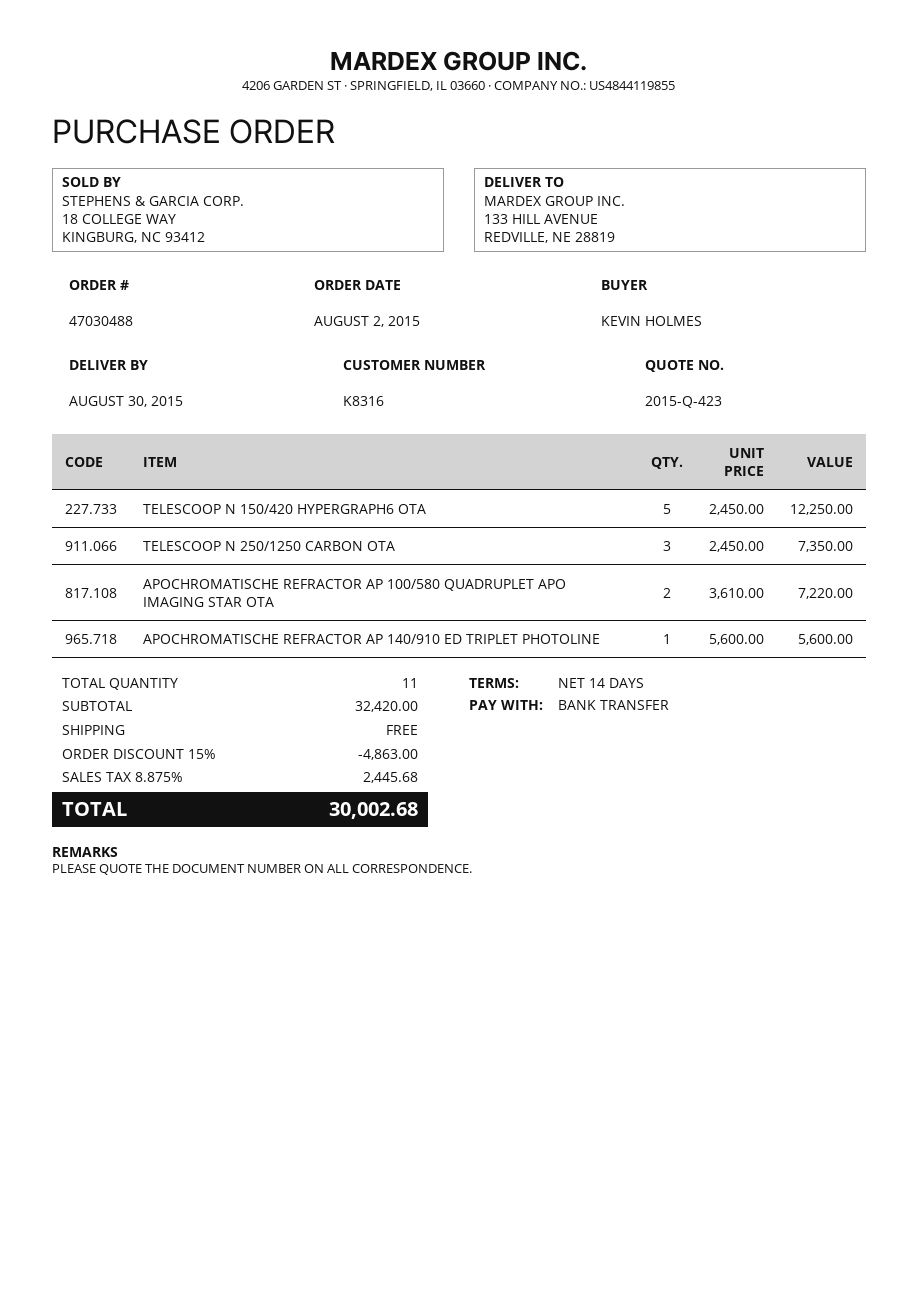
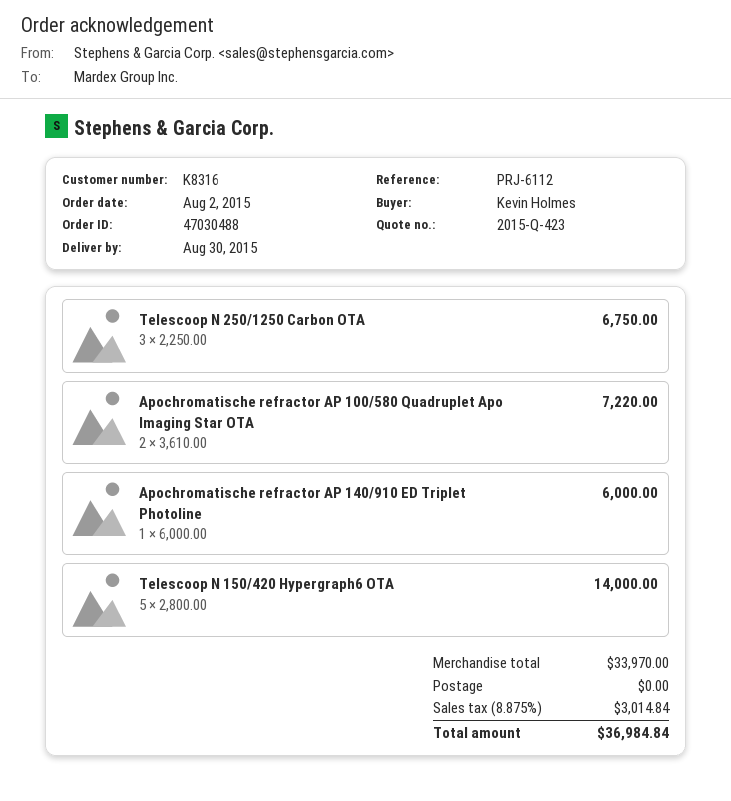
TELESCOOP N 150/420 HYPERGRAPH6 OTA: 5 x 2450.00 = 12250.00 -> 5 x 2800.00 = 14000.00
TELESCOOP N 250/1250 CARBON OTA: 3 x 2450.00 = 7350.00 -> 3 x 2250.00 = 6750.00
APOCHROMATISCHE REFRACTOR AP 140/910 ED TRIPLET PHOTOLINE: 1 x 5600.00 = 5600.00 -> 1 x 6000.00 = 6000.00
subtotal: 32420.00 -> 33970.00
discount: 15% = 4863.00 -> none
tax: 8.875% = 2445.68 -> 8.875% = 3014.84
total: 30002.68 -> 36984.84

